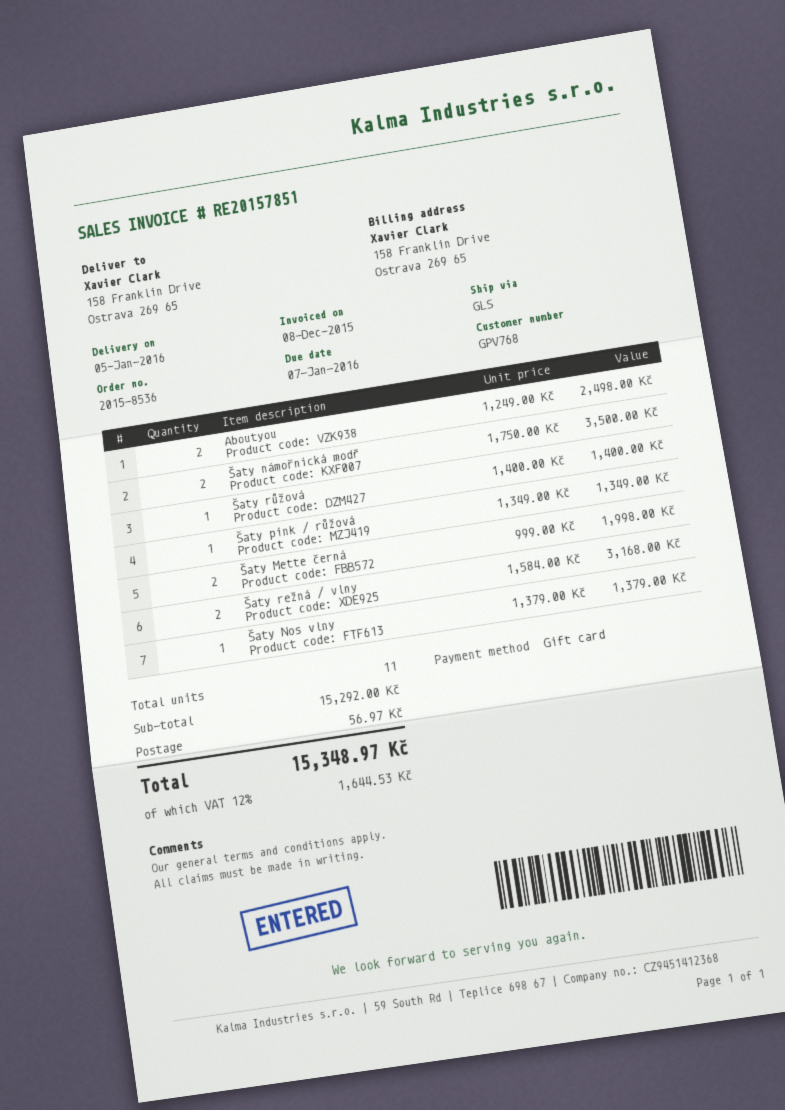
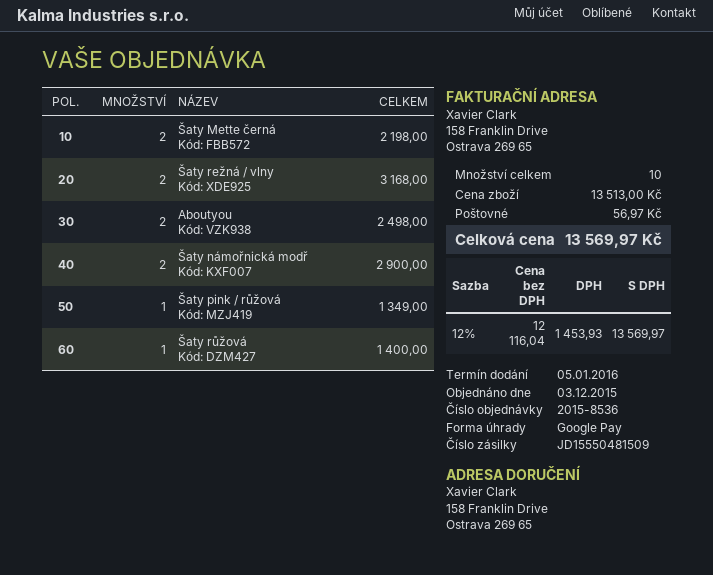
payment method: gift card -> Google Pay
Šaty námořnická modř: 2 for 3500.00 -> 2 for 2900.00
Šaty Mette černá: 2 for 1998.00 -> 2 for 2198.00
Šaty Nos vlny: 1 for 1379.00 -> none
total quantity: 11 -> 10
subtotal: 15292.00 -> 13513.00
tax: 12% = 1644.53 -> 12% = 1453.93
total: 15348.97 -> 13569.97

